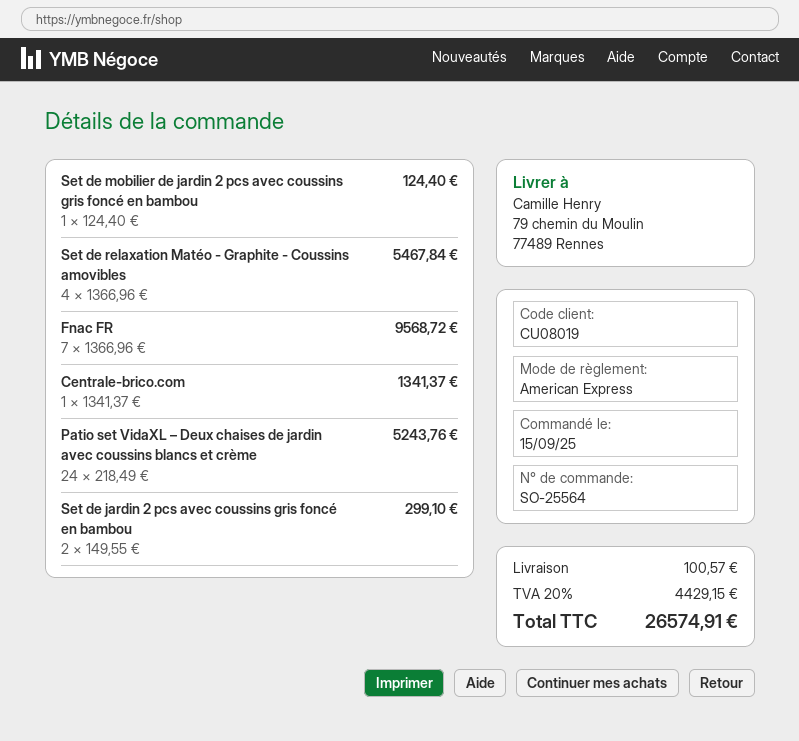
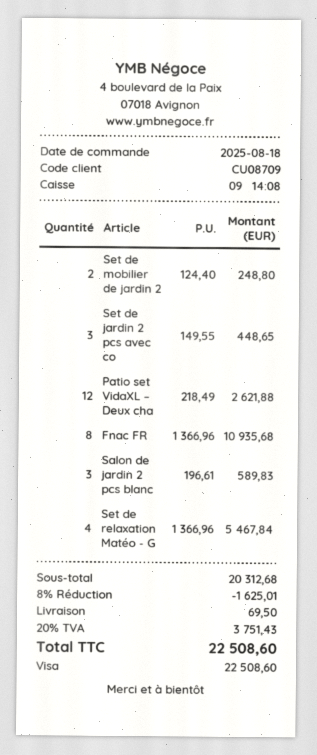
order date: 2025-09-15 -> 2025-08-18
customer number: CU08019 -> CU08709
payment method: American Express -> Visa
Set de mobilier de jardin 2 pcs avec coussins gris foncé en bambou: 1 x 124.40 = 124.40 -> 2 x 124.40 = 248.80
Fnac FR: 7 x 1366.96 = 9568.72 -> 8 x 1366.96 = 10935.68
Centrale-brico.com: 1 x 1341.37 = 1341.37 -> none
Patio set VidaXL – Deux chaises de jardin avec coussins blancs et crème: 24 x 218.49 = 5243.76 -> 12 x 218.49 = 2621.88
Set de jardin 2 pcs avec coussins gris foncé en bambou: 2 x 149.55 = 299.10 -> 3 x 149.55 = 448.65
Salon de jardin 2 pcs blanc: none -> 3 x 196.61 = 589.83
discount: none -> 8% = 1625.01
shipping: 100.57 -> 69.50
tax: 20% = 4429.15 -> 20% = 3751.43
total: 26574.91 -> 22508.60

